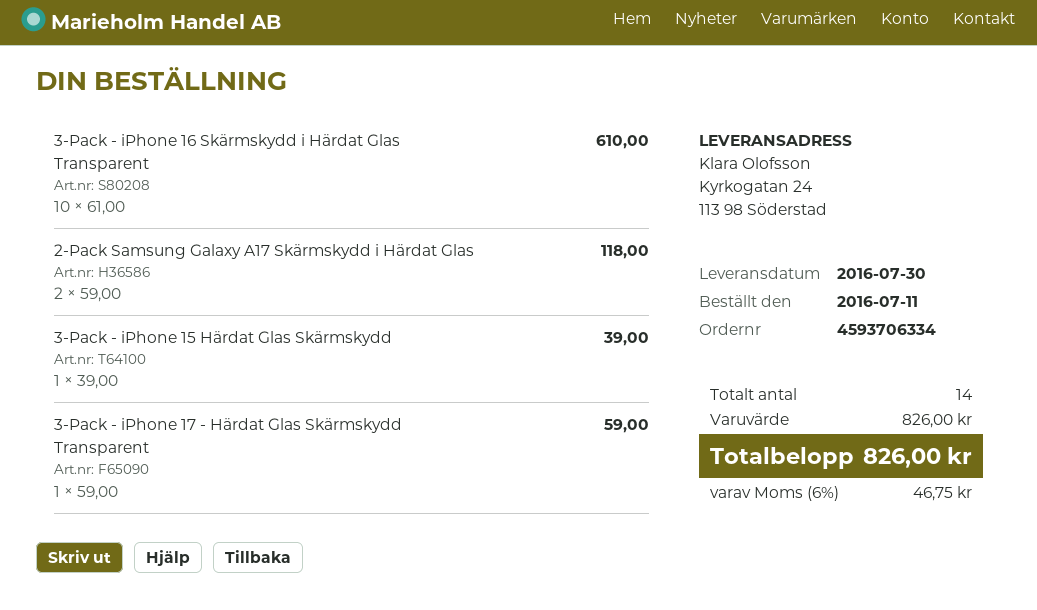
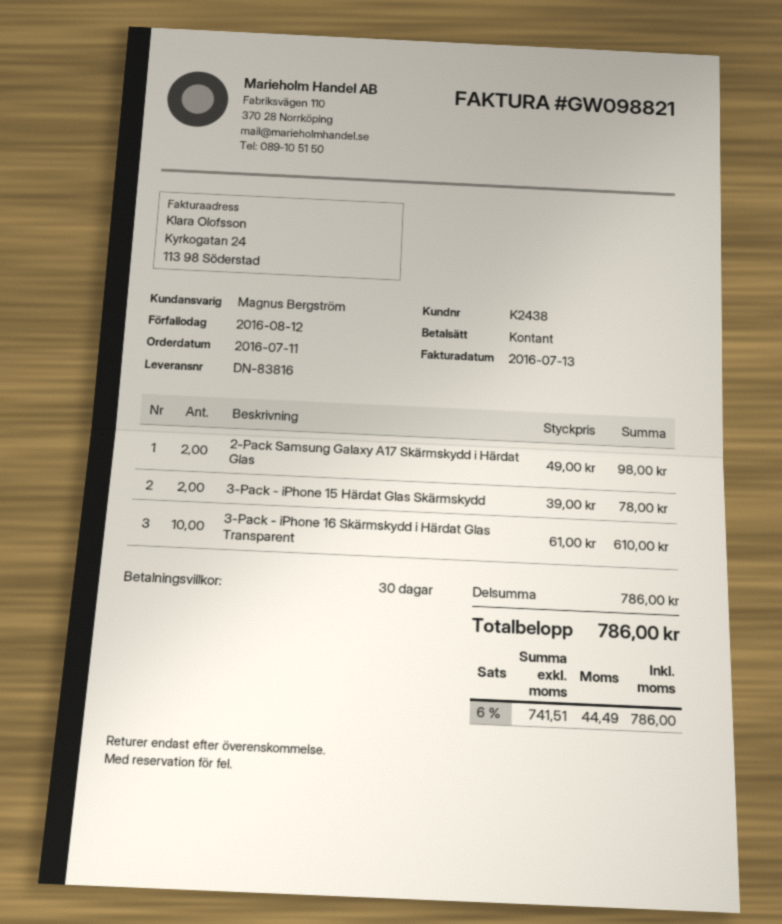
2-Pack Samsung Galaxy A17 Skärmskydd i Härdat Glas: 2 x 59.00 = 118.00 -> 2 x 49.00 = 98.00
3-Pack - iPhone 15 Härdat Glas Skärmskydd: 1 x 39.00 = 39.00 -> 2 x 39.00 = 78.00
3-Pack - iPhone 17 - Härdat Glas Skärmskydd Transparent: 1 x 59.00 = 59.00 -> none
subtotal: 826.00 -> 786.00
tax: 6% = 46.75 -> 6% = 44.49
total: 826.00 -> 786.00

